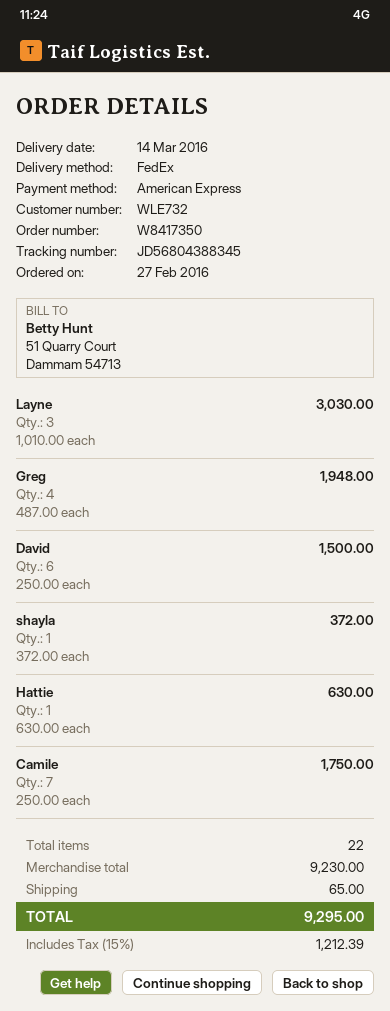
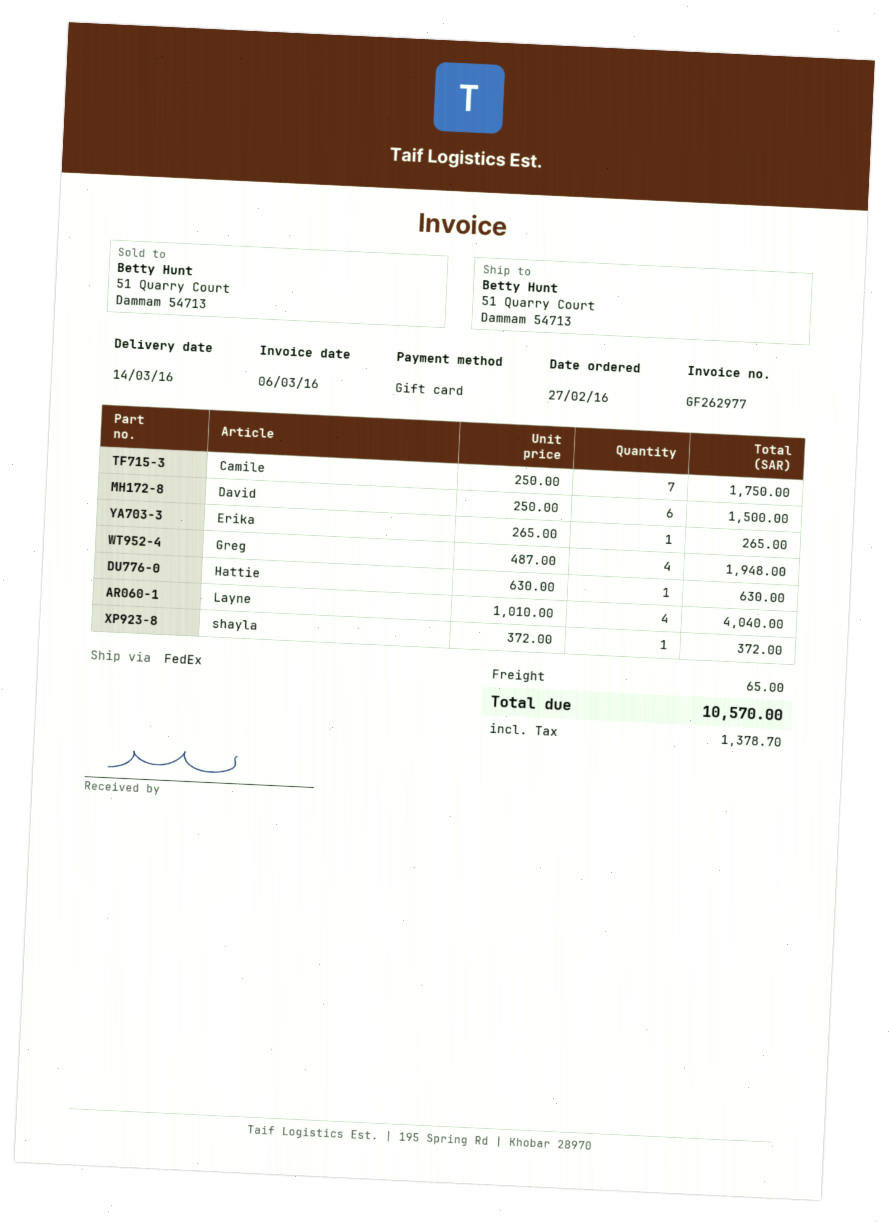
payment method: American Express -> gift card
Layne: 3 x 1010.00 = 3030.00 -> 4 x 1010.00 = 4040.00
Erika: none -> 1 x 265.00 = 265.00
tax: 1212.39 -> 1378.70
total: 9295.00 -> 10570.00

